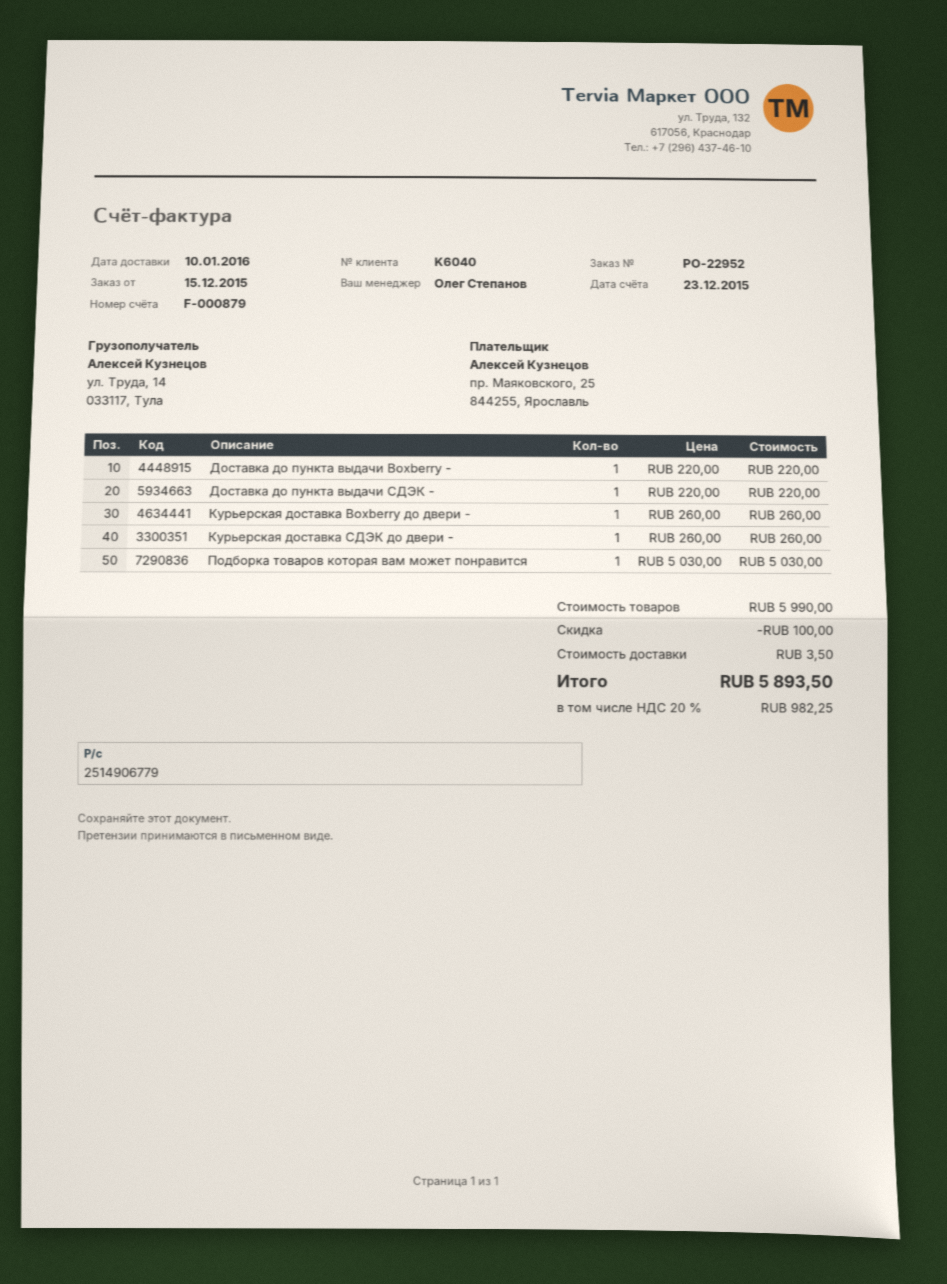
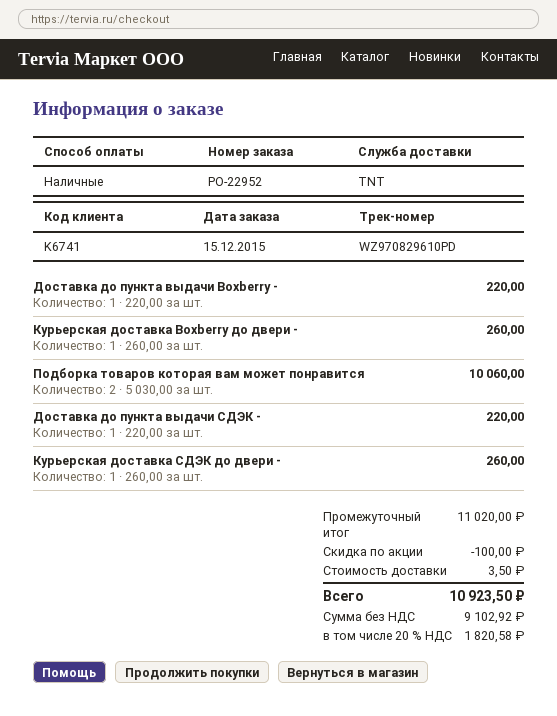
customer number: K6040 -> K6741
Подборка товаров которая вам может понравится: 1 x 5030.00 = 5030.00 -> 2 x 5030.00 = 10060.00
subtotal: 5990.00 -> 11020.00
tax: 20% = 982.25 -> 20% = 1820.58
total: 5893.50 -> 10923.50

